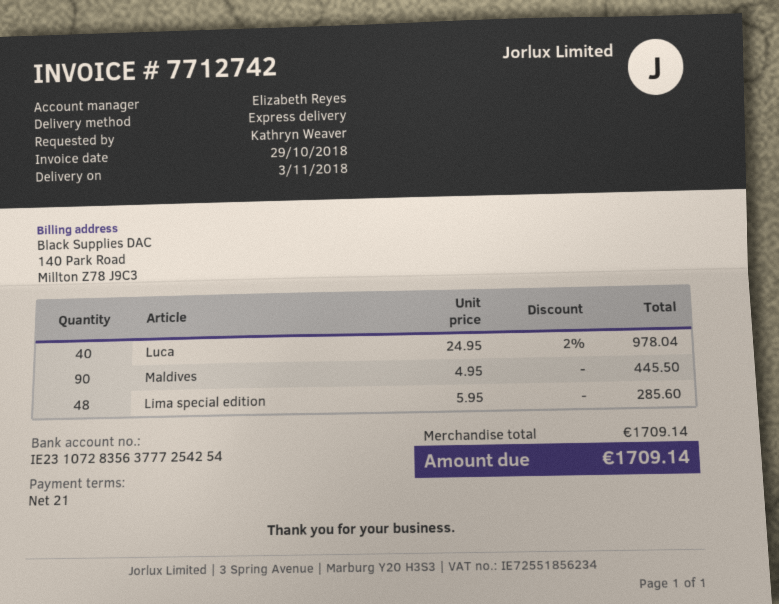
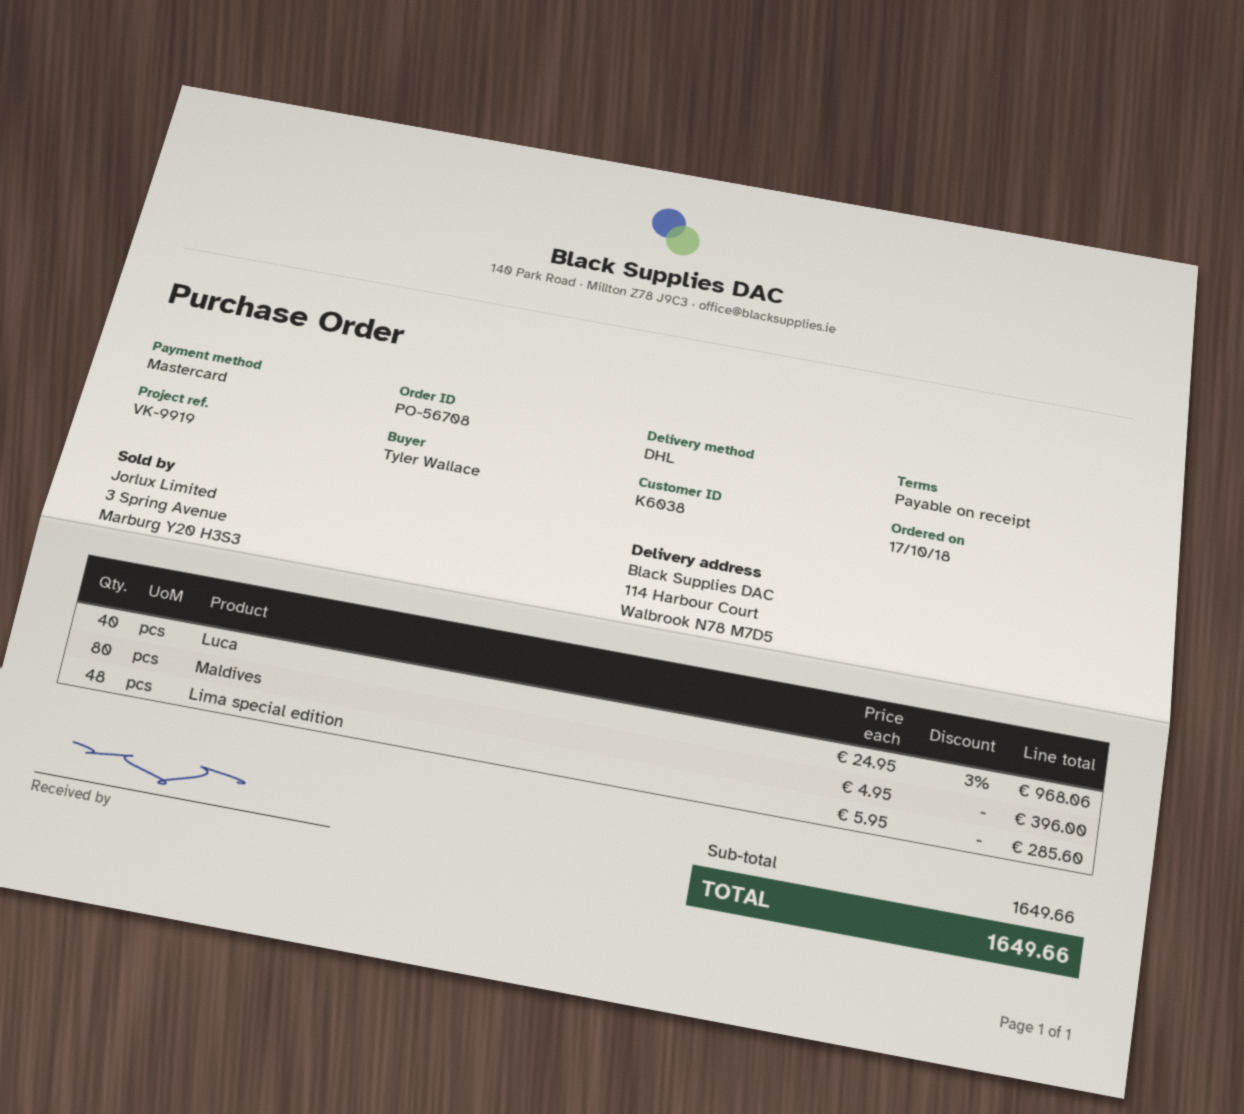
payment terms: 21 days -> on receipt
ordered by: Kathryn Weaver -> Tyler Wallace
shipping method: express -> DHL
Luca: 40 x 24.95 - 2% = 978.04 -> 40 x 24.95 - 3% = 968.06
Maldives: 90 x 4.95 = 445.50 -> 80 x 4.95 = 396.00
subtotal: 1709.14 -> 1649.66
total: 1709.14 -> 1649.66

